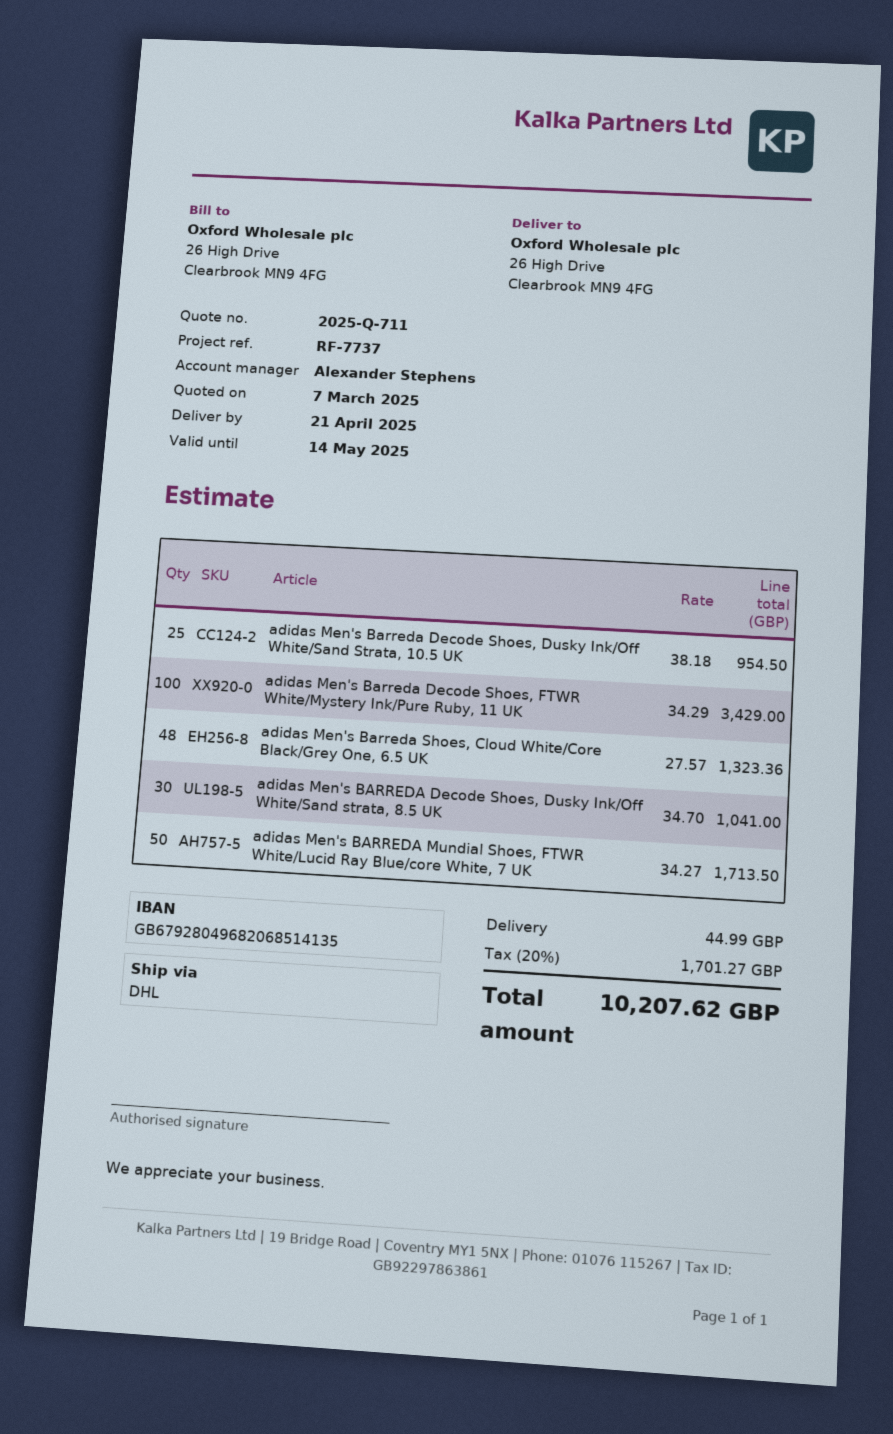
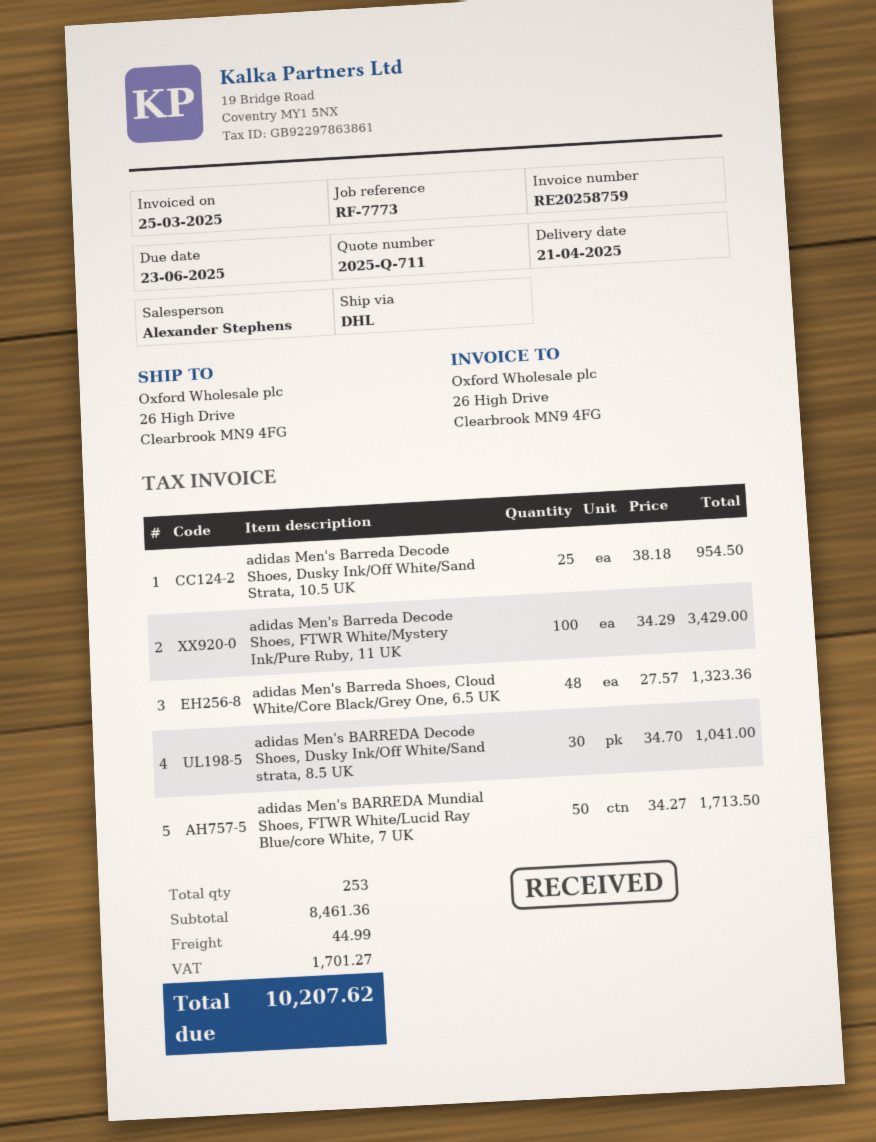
reference: RF-7737 -> RF-7773

